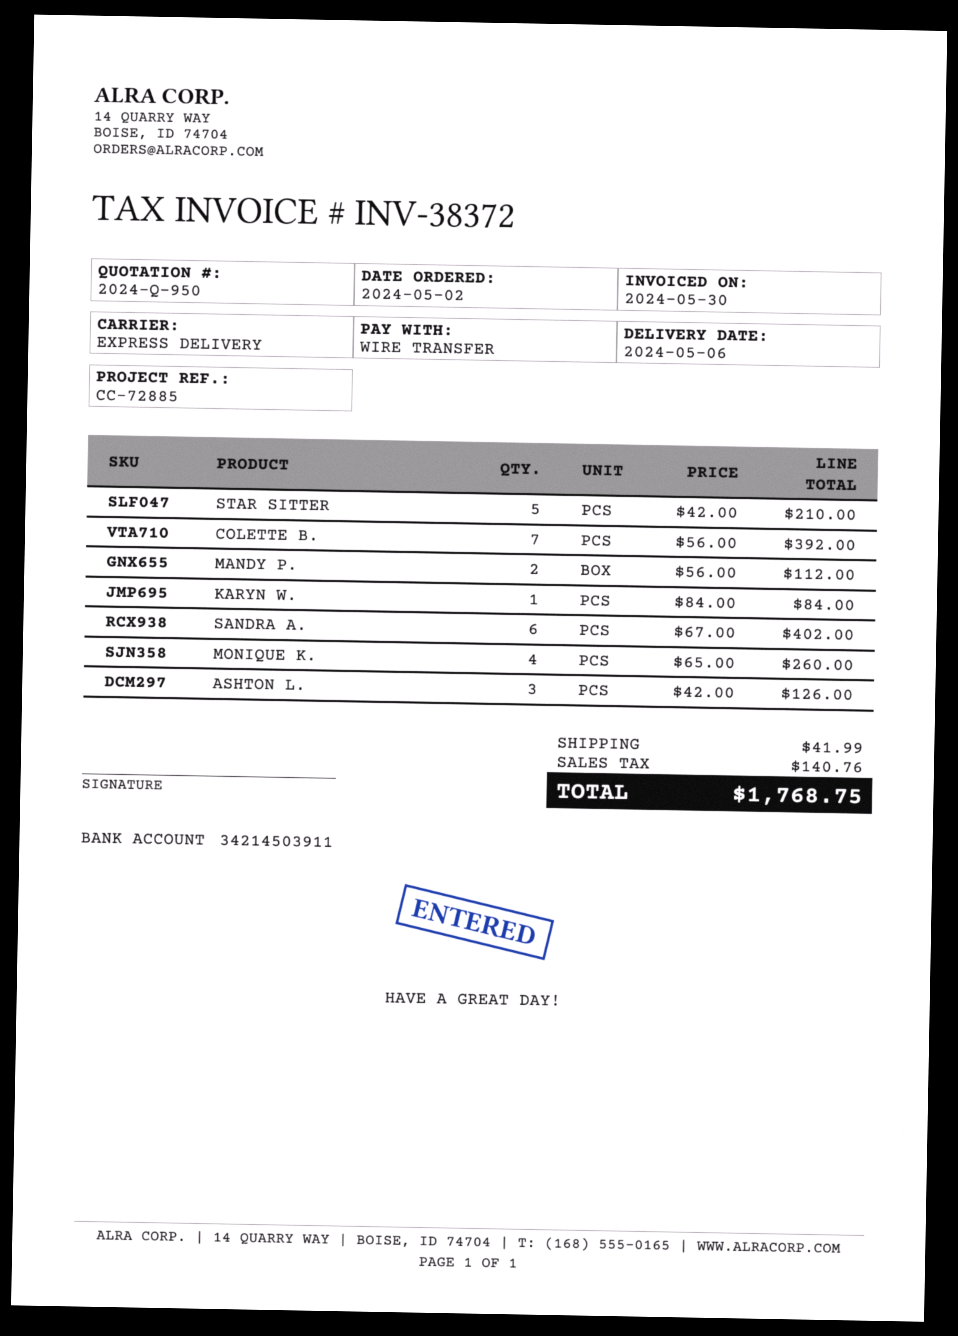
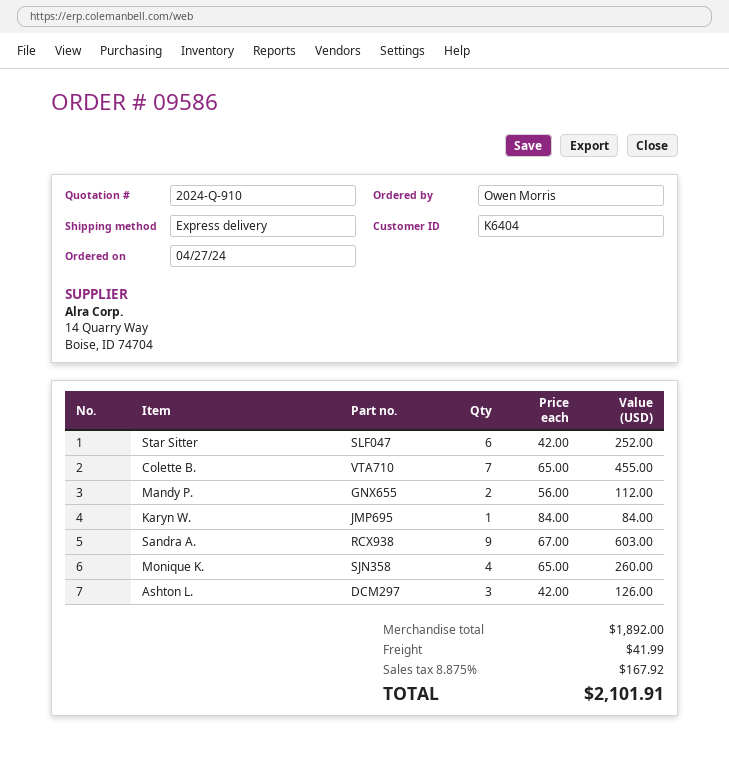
quote number: 2024-Q-950 -> 2024-Q-910
order date: 2024-05-02 -> 2024-04-27
STAR SITTER: 5 x 42.00 = 210.00 -> 6 x 42.00 = 252.00
COLETTE B.: 7 x 56.00 = 392.00 -> 7 x 65.00 = 455.00
SANDRA A.: 6 x 67.00 = 402.00 -> 9 x 67.00 = 603.00
tax: 140.76 -> 167.92
total: 1768.75 -> 2101.91

